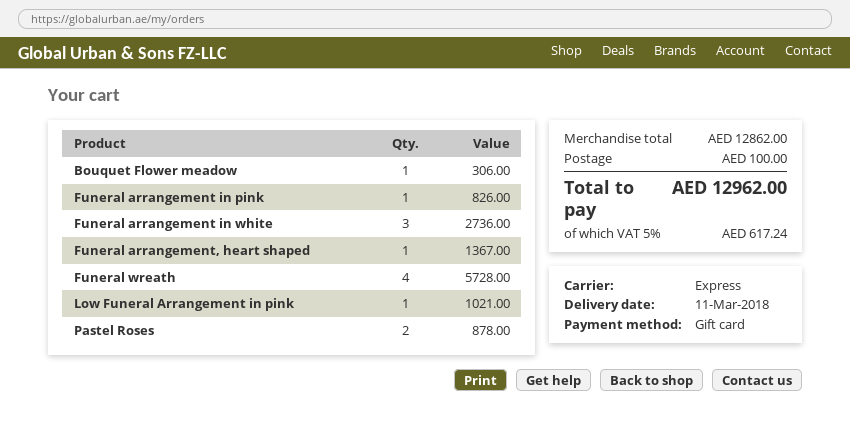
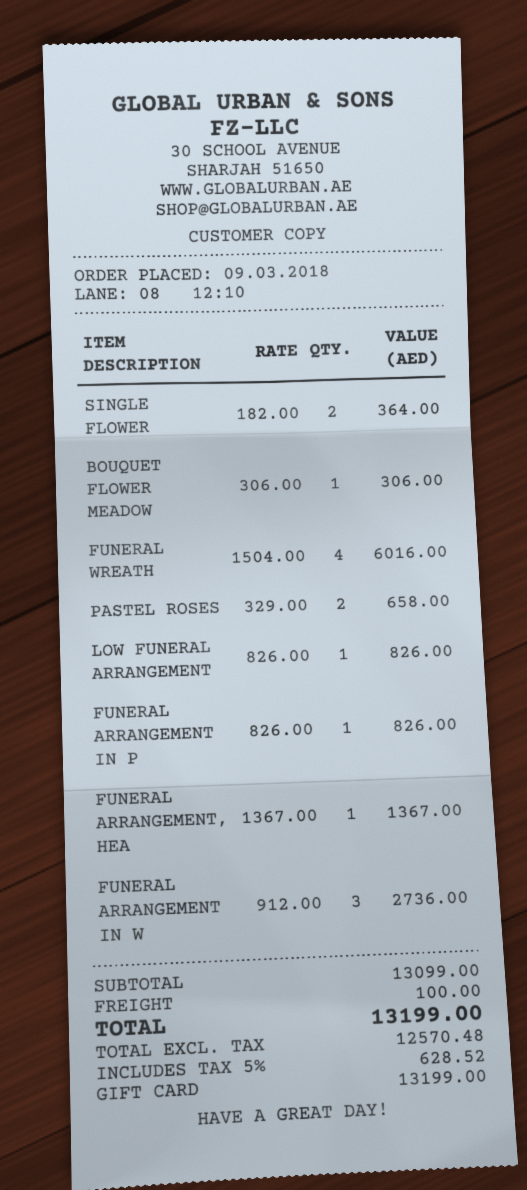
Funeral wreath: 4 for 5728.00 -> 4 for 6016.00
Low Funeral Arrangement in pink: 1 for 1021.00 -> 1 for 826.00
Pastel Roses: 2 for 878.00 -> 2 for 658.00
SINGLE FLOWER: none -> 2 for 364.00
subtotal: 12862.00 -> 13099.00
tax: 5% = 617.24 -> 5% = 628.52
total: 12962.00 -> 13199.00

